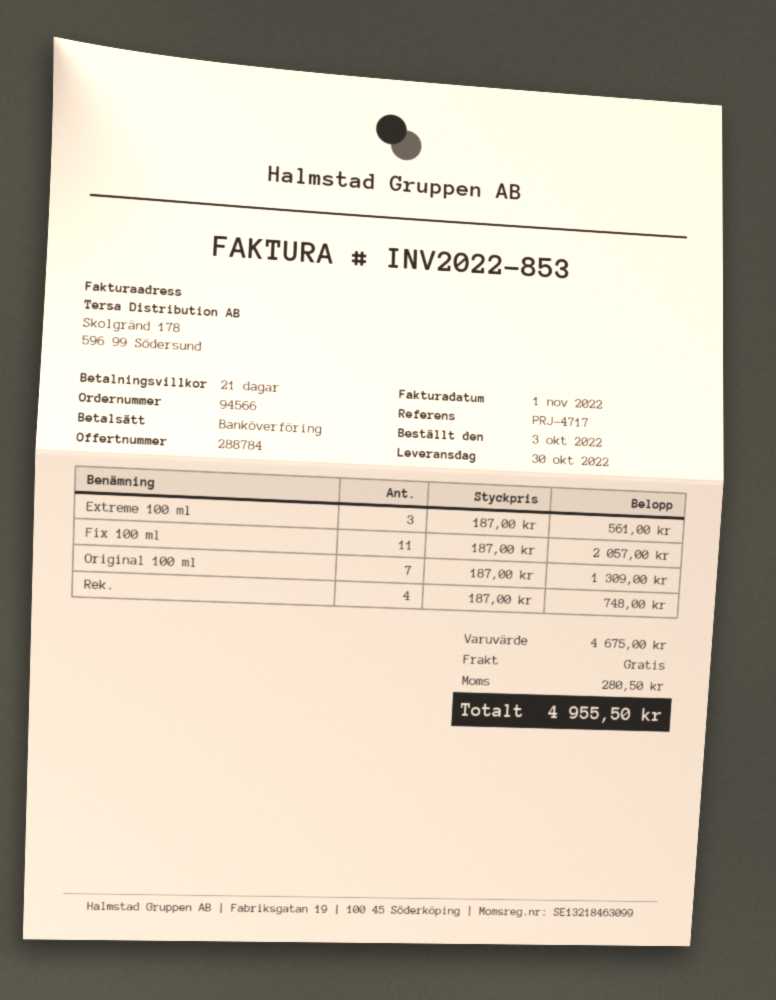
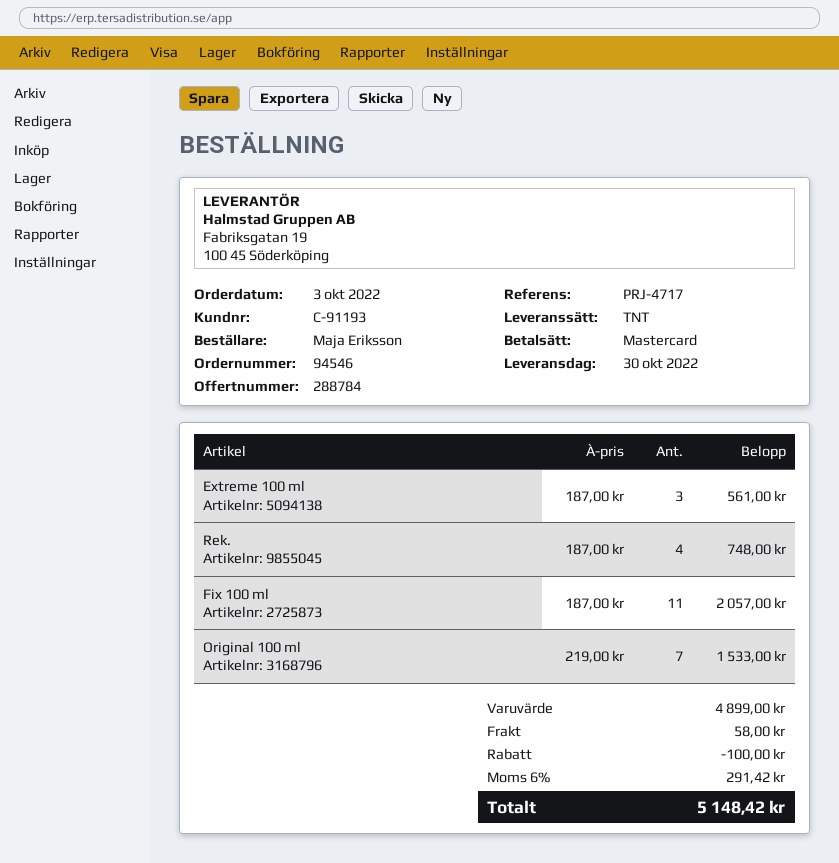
order number: 94566 -> 94546
payment method: bank transfer -> Mastercard
Original 100 ml: 7 x 187.00 = 1309.00 -> 7 x 219.00 = 1533.00
subtotal: 4675.00 -> 4899.00
discount: none -> 100.00
shipping: 0.00 -> 58.00
tax: 280.50 -> 291.42
total: 4955.50 -> 5148.42

